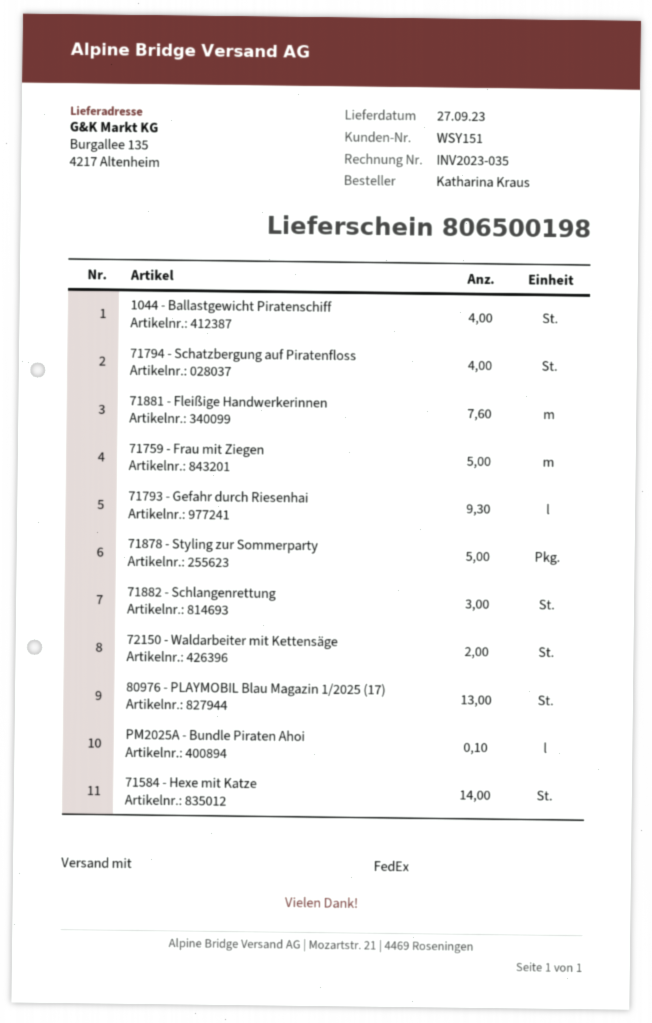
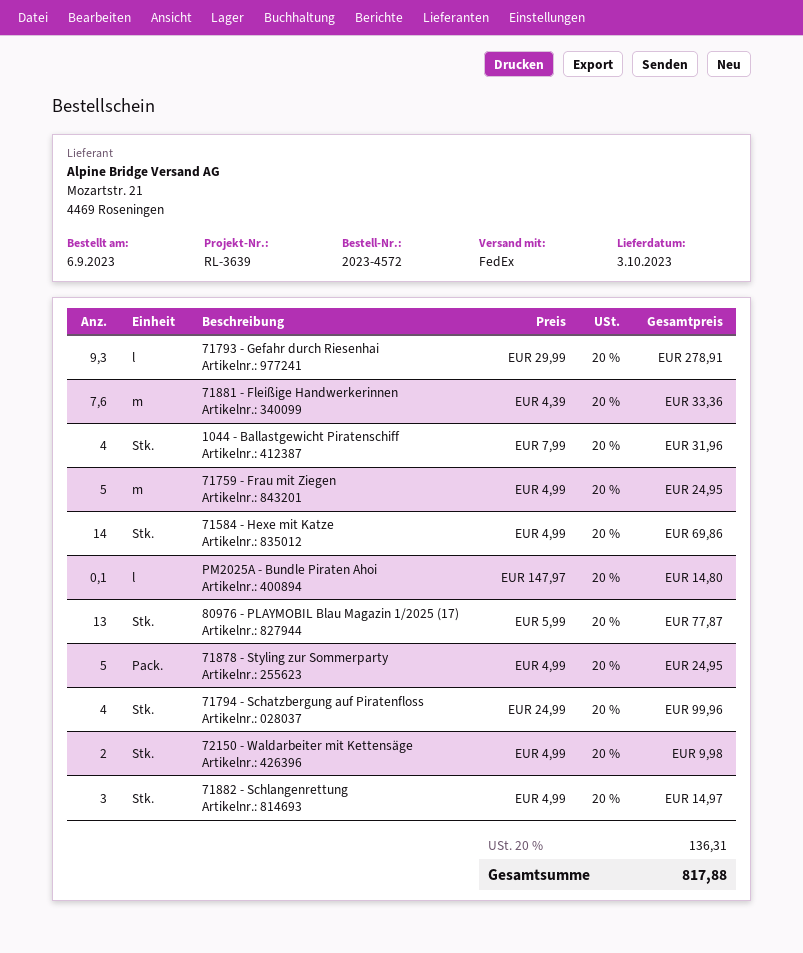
delivery date: 2023-09-27 -> 2023-10-03

